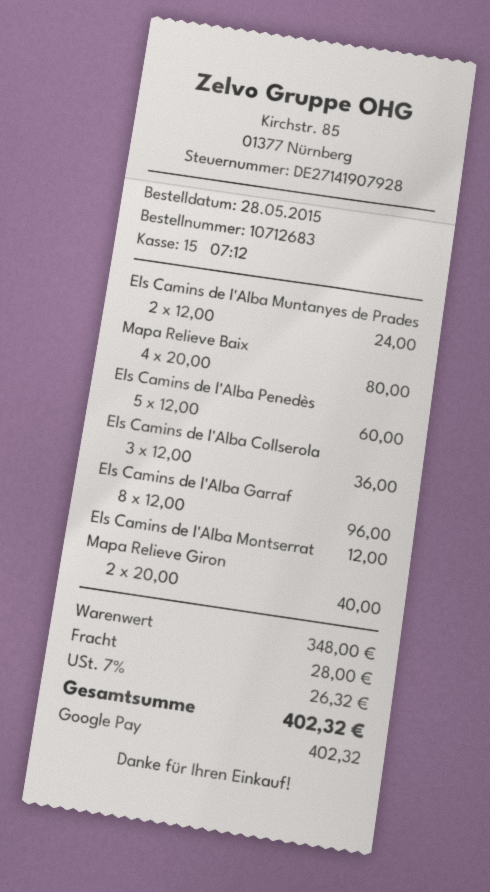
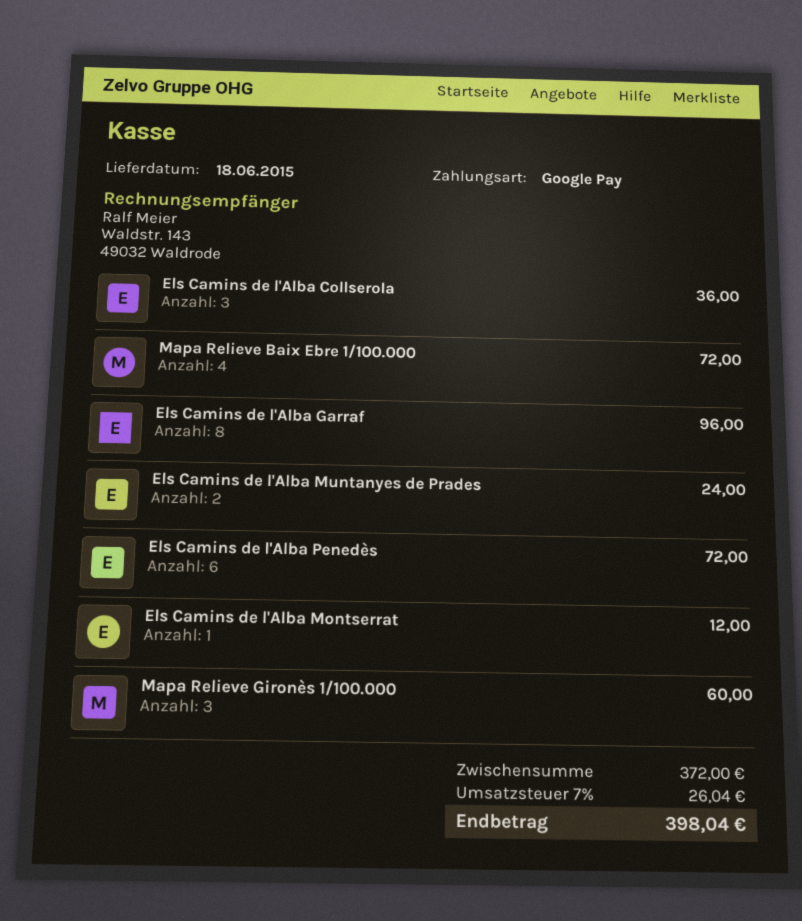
Mapa Relieve Baix: 4 for 80.00 -> 4 for 72.00
Els Camins de l'Alba Penedès: 5 for 60.00 -> 6 for 72.00
Mapa Relieve Giron: 2 for 40.00 -> 3 for 60.00
subtotal: 348.00 -> 372.00
shipping: 28.00 -> none
tax: 7% = 26.32 -> 7% = 26.04
total: 402.32 -> 398.04

